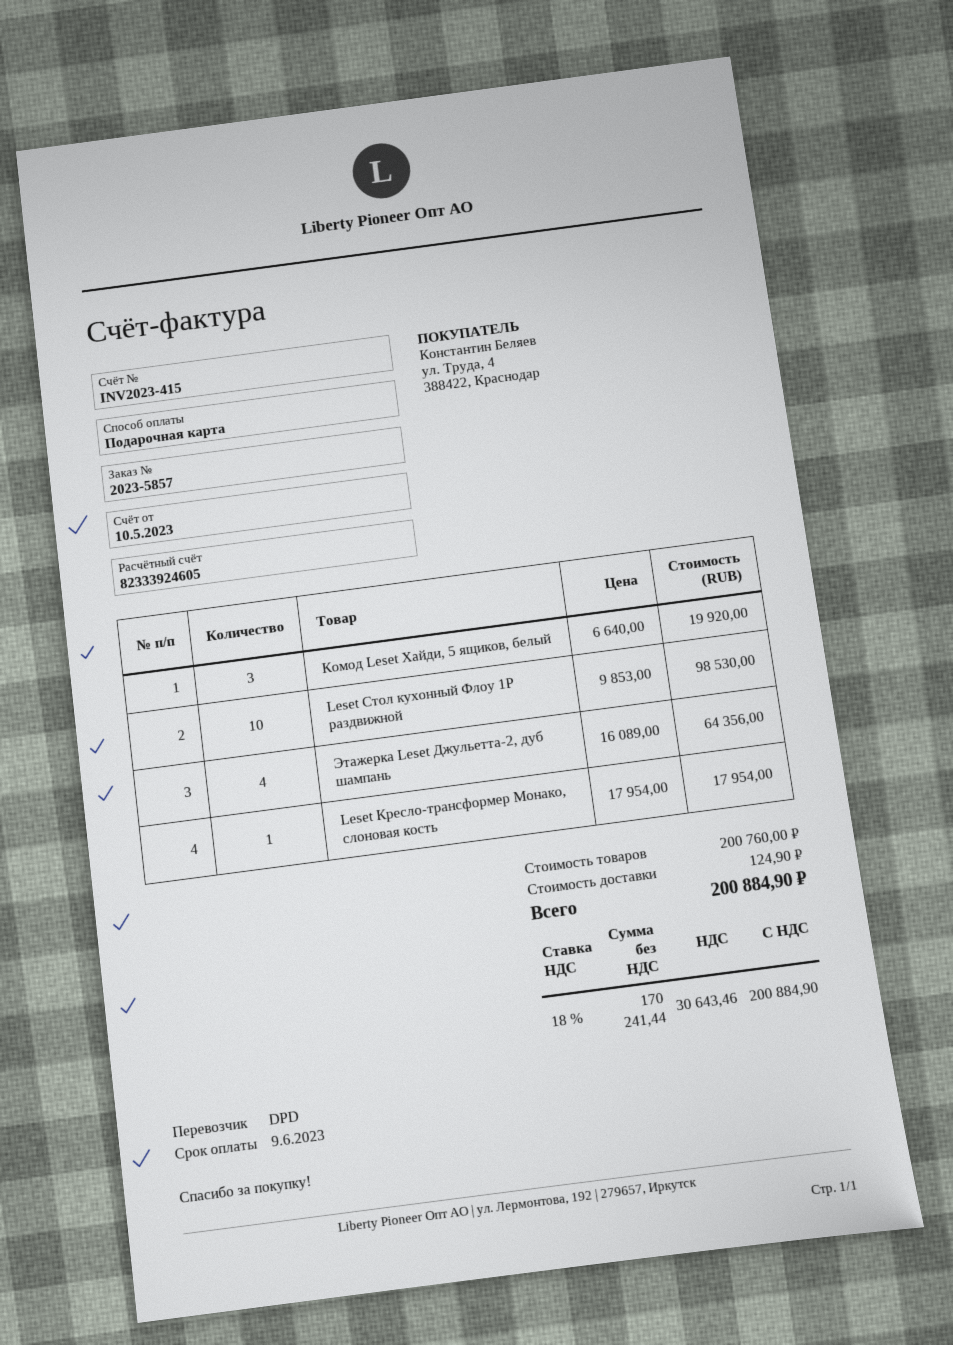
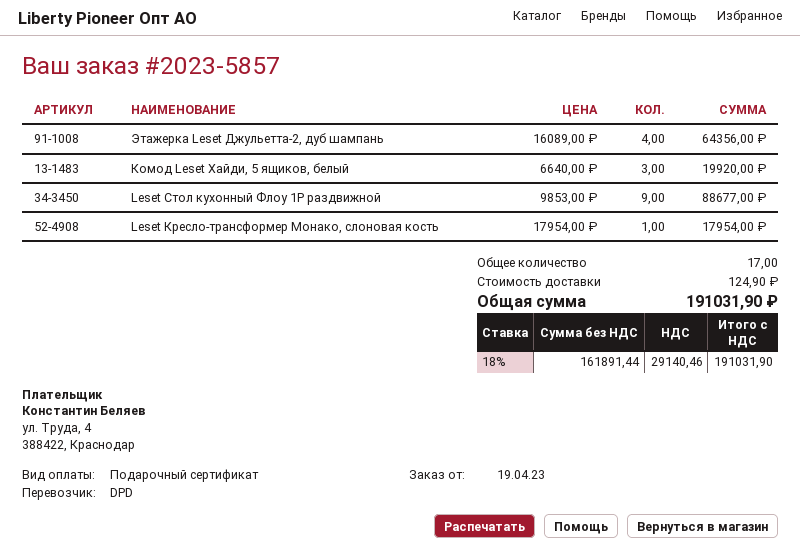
Leset Стол кухонный Флоу 1Р раздвижной: 10 x 9853.00 = 98530.00 -> 9 x 9853.00 = 88677.00
net: 170241.44 -> 161891.44
tax: 18% = 30643.46 -> 18% = 29140.46
total: 200884.90 -> 191031.90

